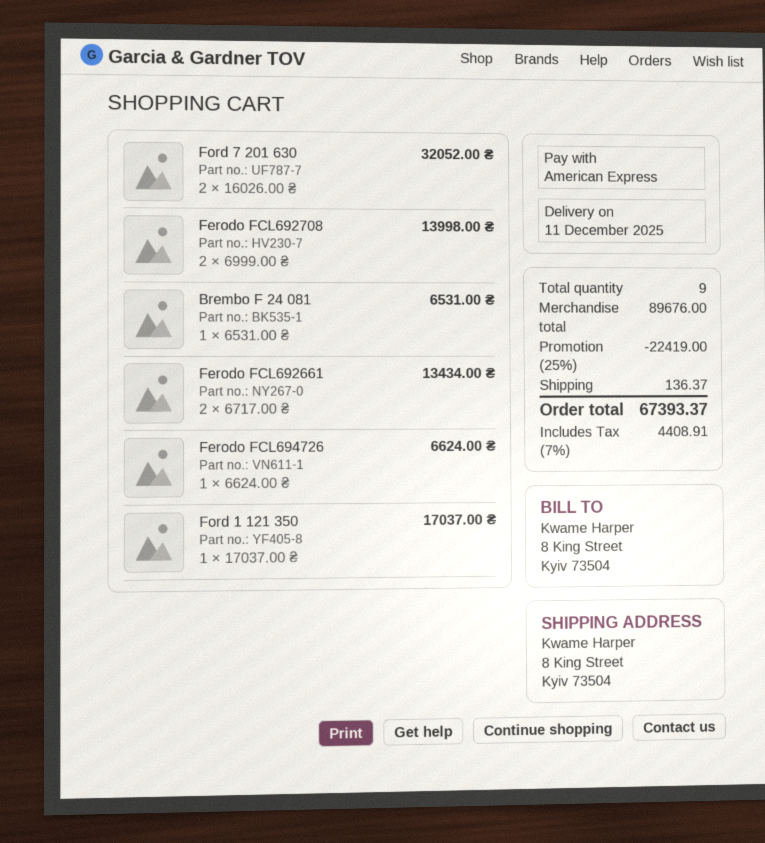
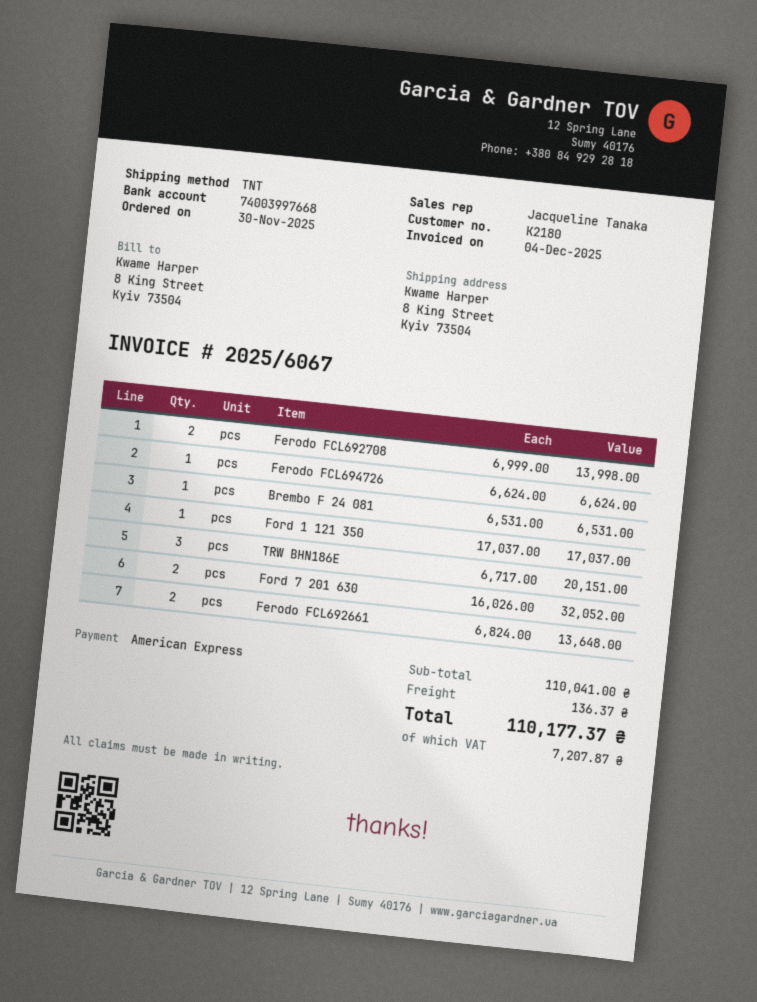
Ferodo FCL692661: 2 x 6717.00 = 13434.00 -> 2 x 6824.00 = 13648.00
TRW BHN186E: none -> 3 x 6717.00 = 20151.00
subtotal: 89676.00 -> 110041.00
discount: 25% = 22419.00 -> none
tax: 4408.91 -> 7207.87
total: 67393.37 -> 110177.37

